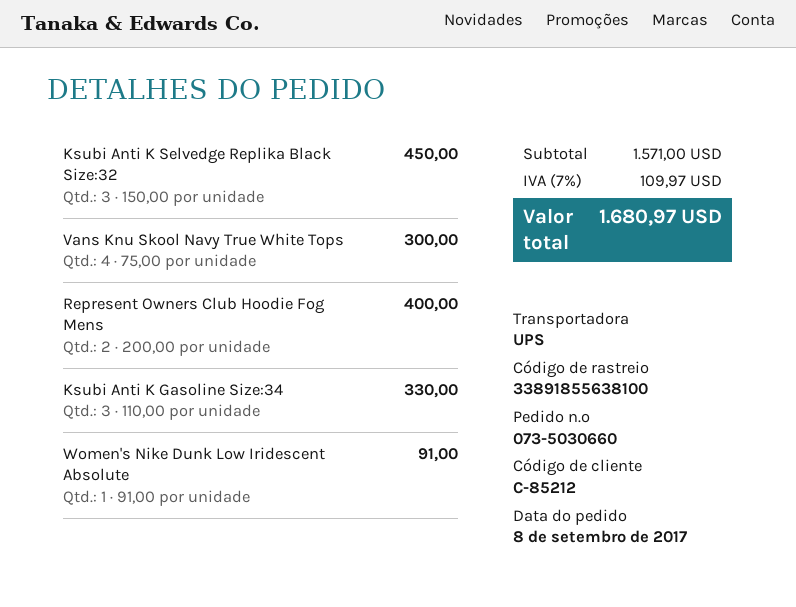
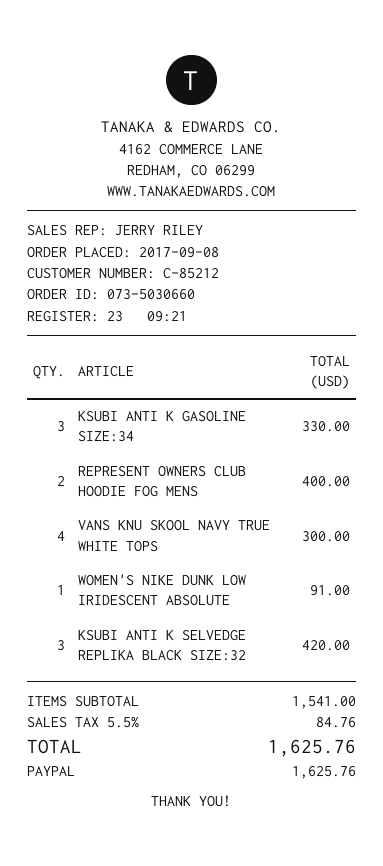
Ksubi Anti K Selvedge Replika Black Size:32: 3 for 450.00 -> 3 for 420.00
subtotal: 1571.00 -> 1541.00
tax: 7% = 109.97 -> 5.5% = 84.76
total: 1680.97 -> 1625.76

